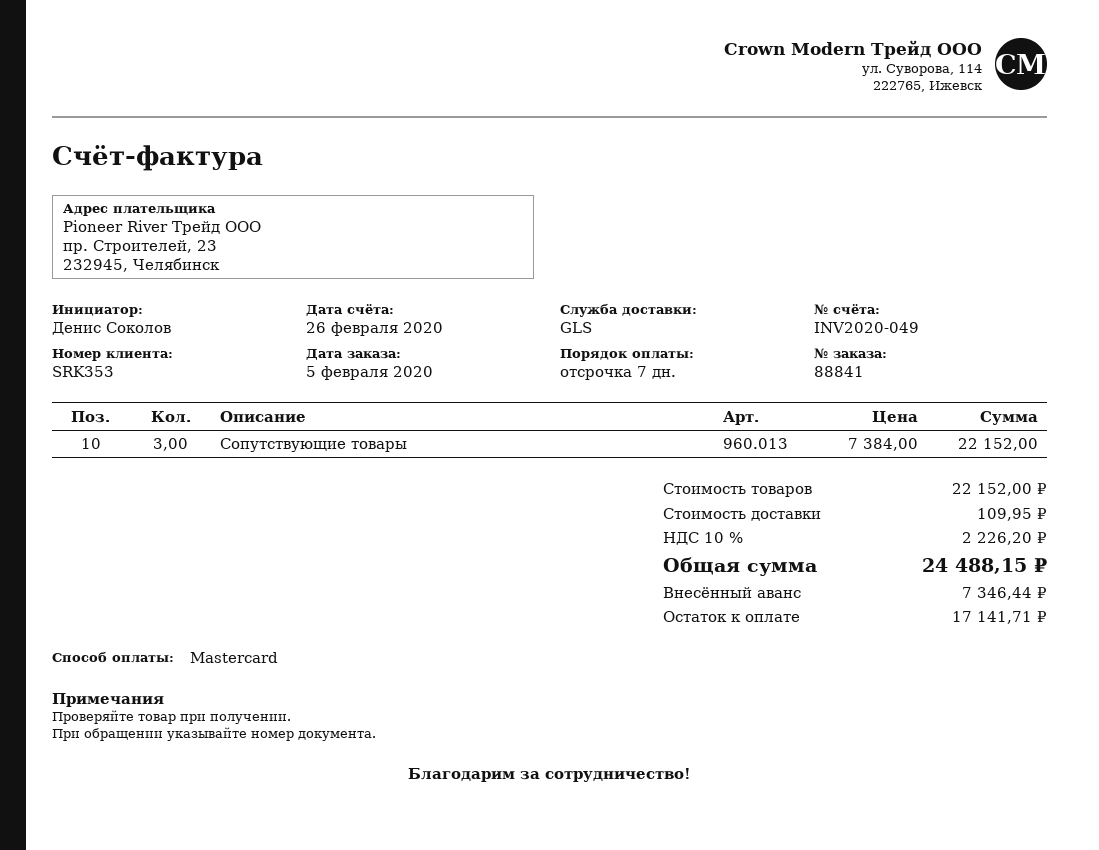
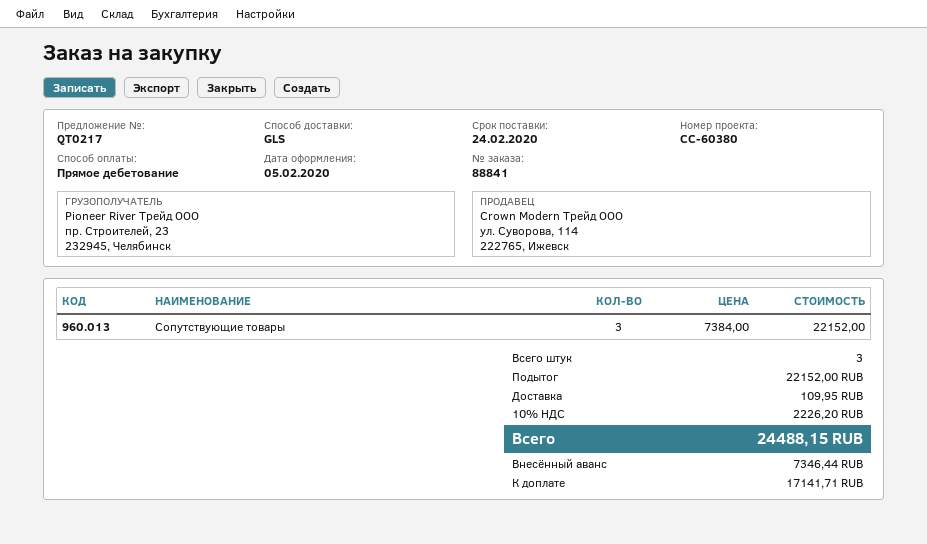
payment method: Mastercard -> direct debit

